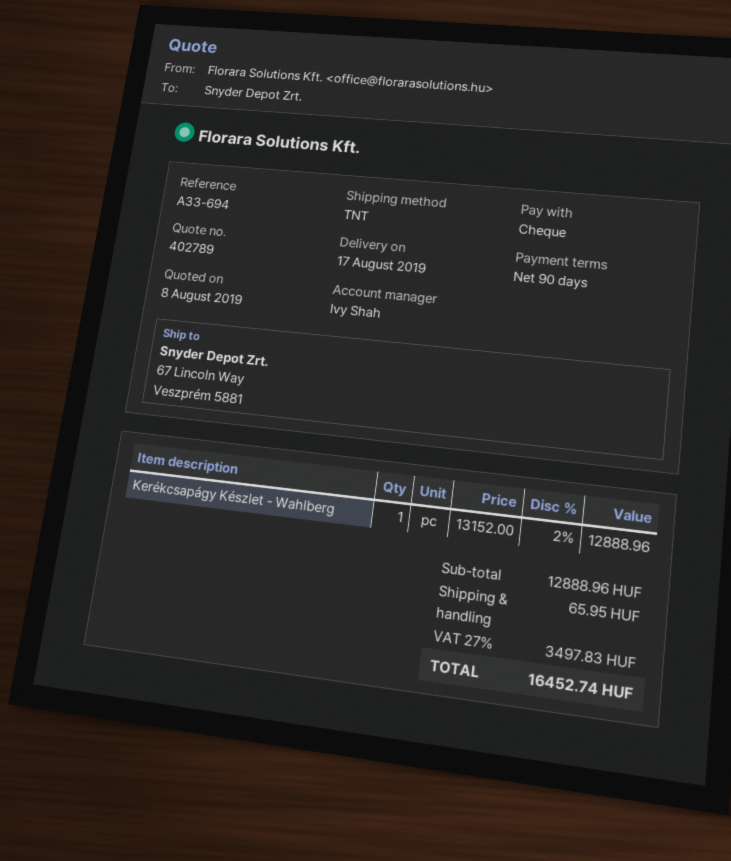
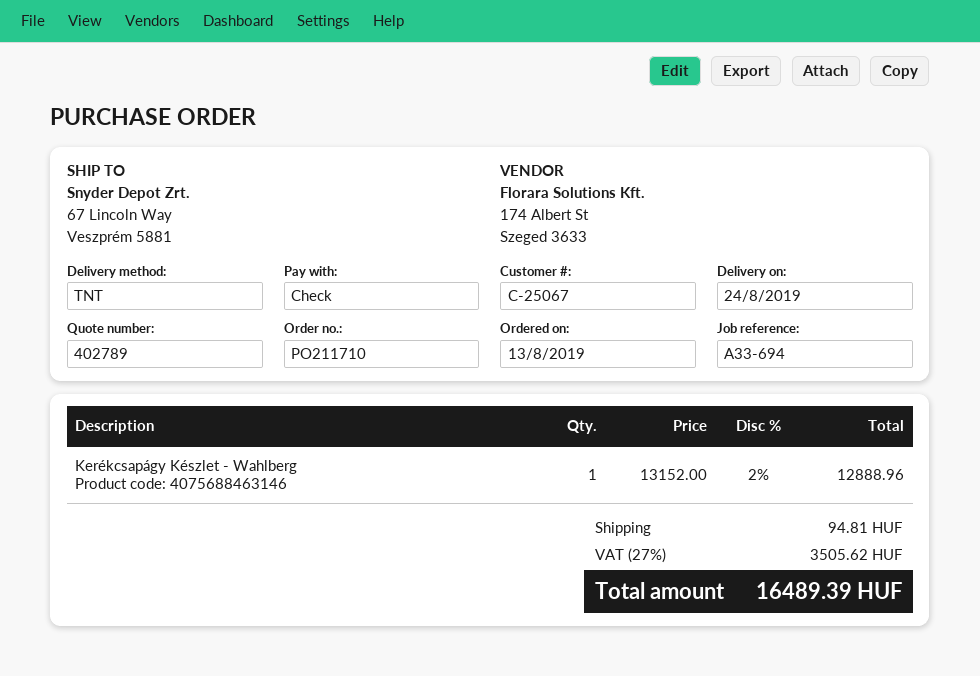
delivery date: 2019-08-17 -> 2019-08-24
shipping: 65.95 -> 94.81
tax: 27% = 3497.83 -> 27% = 3505.62
total: 16452.74 -> 16489.39

